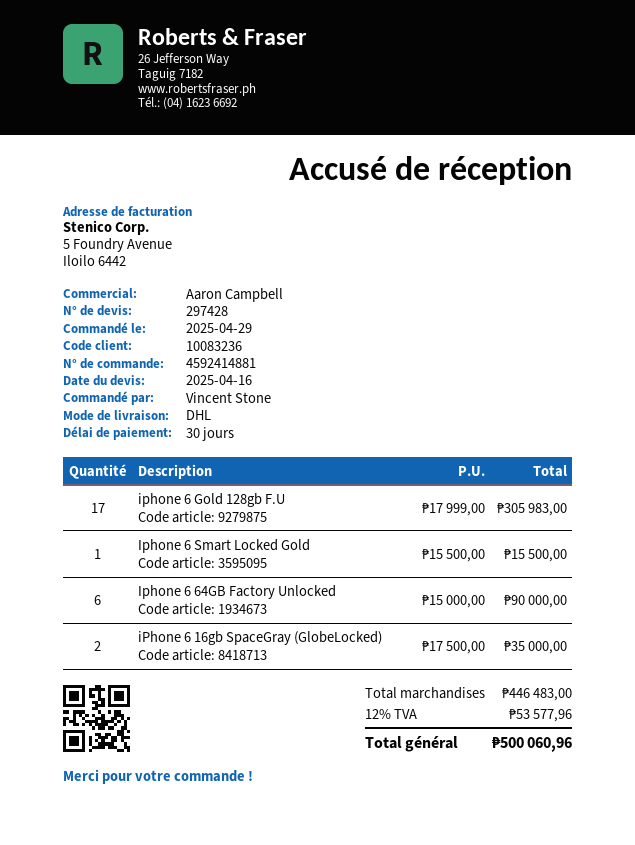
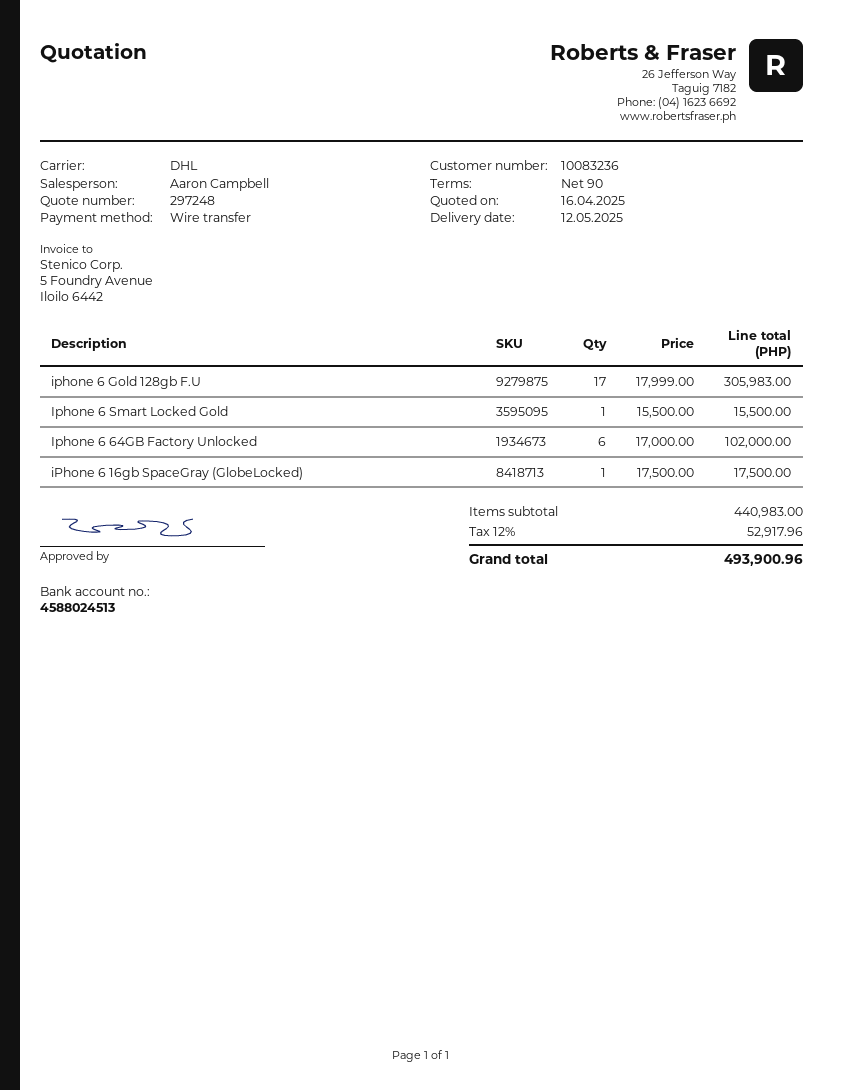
quote number: 297428 -> 297248
payment terms: 30 days -> 90 days
Iphone 6 64GB Factory Unlocked: 6 x 15000.00 = 90000.00 -> 6 x 17000.00 = 102000.00
iPhone 6 16gb SpaceGray (GlobeLocked): 2 x 17500.00 = 35000.00 -> 1 x 17500.00 = 17500.00
subtotal: 446483.00 -> 440983.00
tax: 12% = 53577.96 -> 12% = 52917.96
total: 500060.96 -> 493900.96

